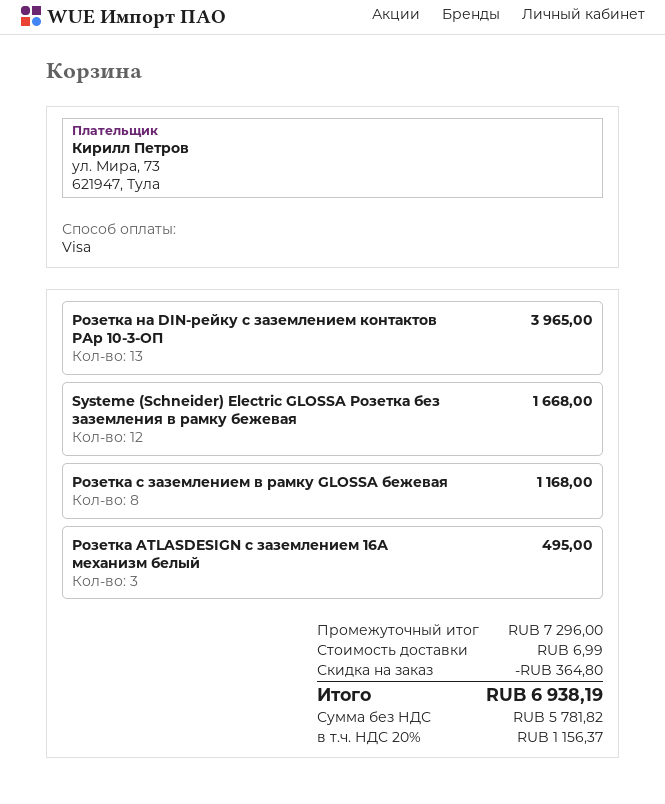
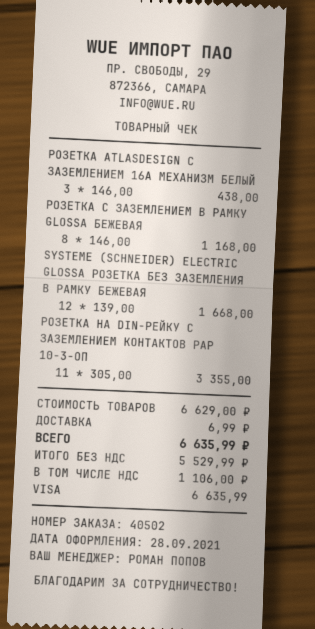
Розетка на DIN-рейку с заземлением контактов РАр 10-3-ОП: 13 for 3965.00 -> 11 for 3355.00
Розетка ATLASDESIGN с заземлением 16А механизм белый: 3 for 495.00 -> 3 for 438.00
subtotal: 7296.00 -> 6629.00
discount: 364.80 -> none
net: 5781.82 -> 5529.99
tax: 1156.37 -> 1106.00
total: 6938.19 -> 6635.99

